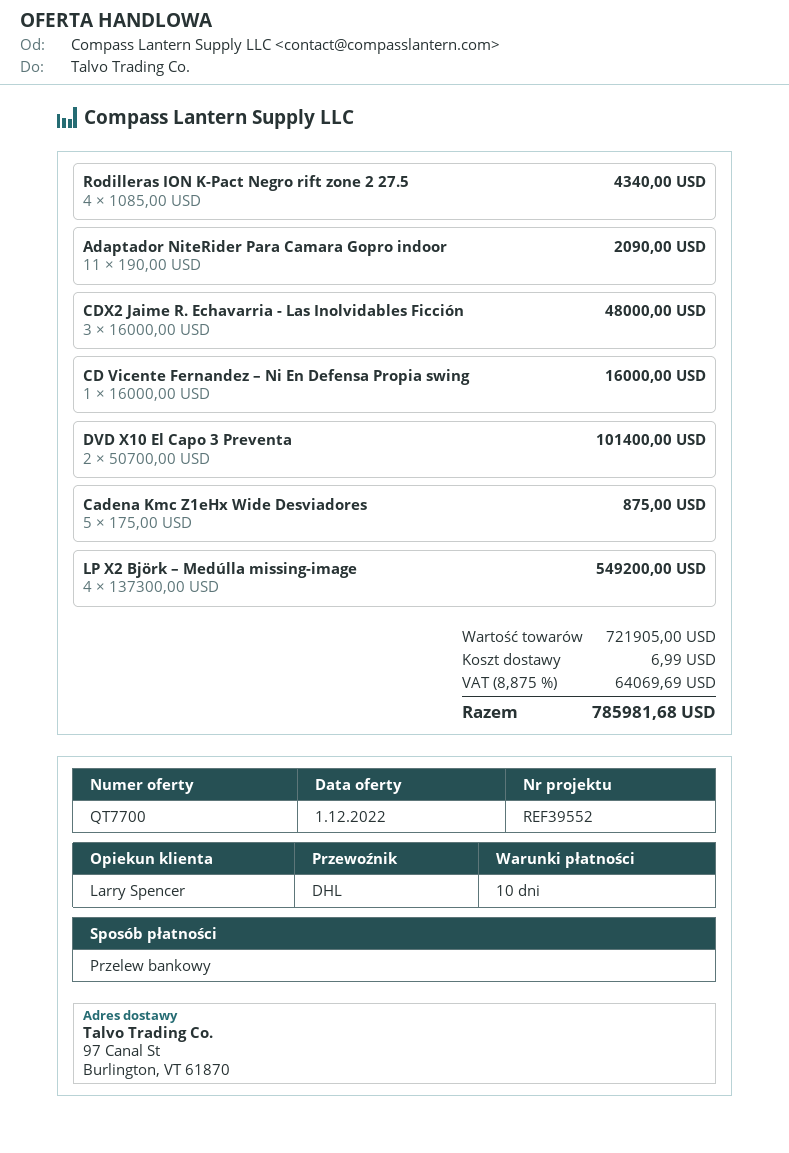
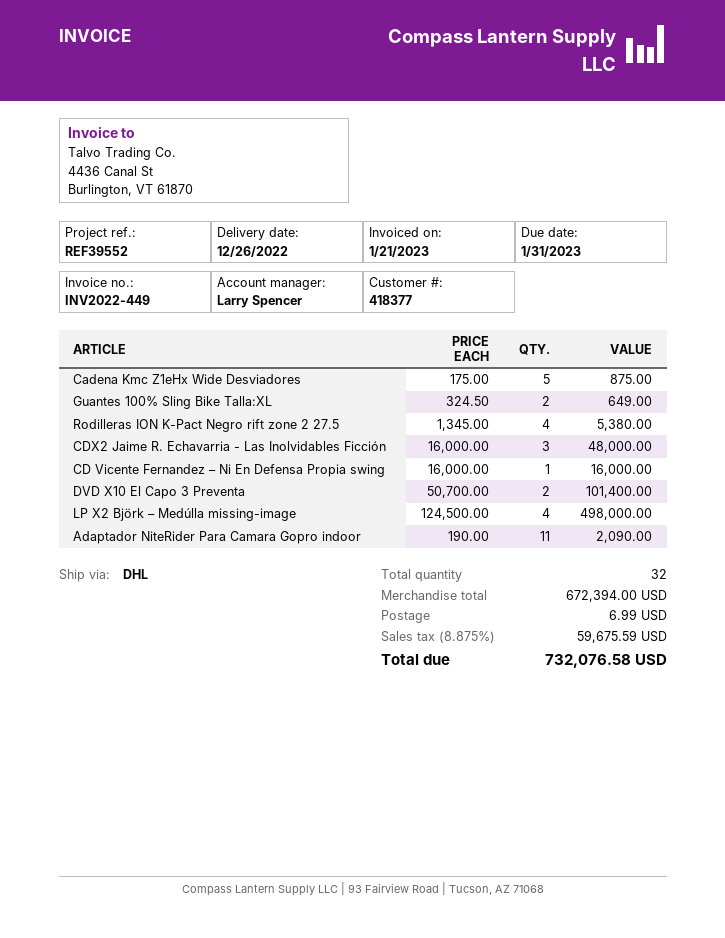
Rodilleras ION K-Pact Negro rift zone 2 27.5: 4 x 1085.00 = 4340.00 -> 4 x 1345.00 = 5380.00
LP X2 Björk – Medúlla missing-image: 4 x 137300.00 = 549200.00 -> 4 x 124500.00 = 498000.00
Guantes 100% Sling Bike Talla:XL: none -> 2 x 324.50 = 649.00
subtotal: 721905.00 -> 672394.00
tax: 8.875% = 64069.69 -> 8.875% = 59675.59
total: 785981.68 -> 732076.58

